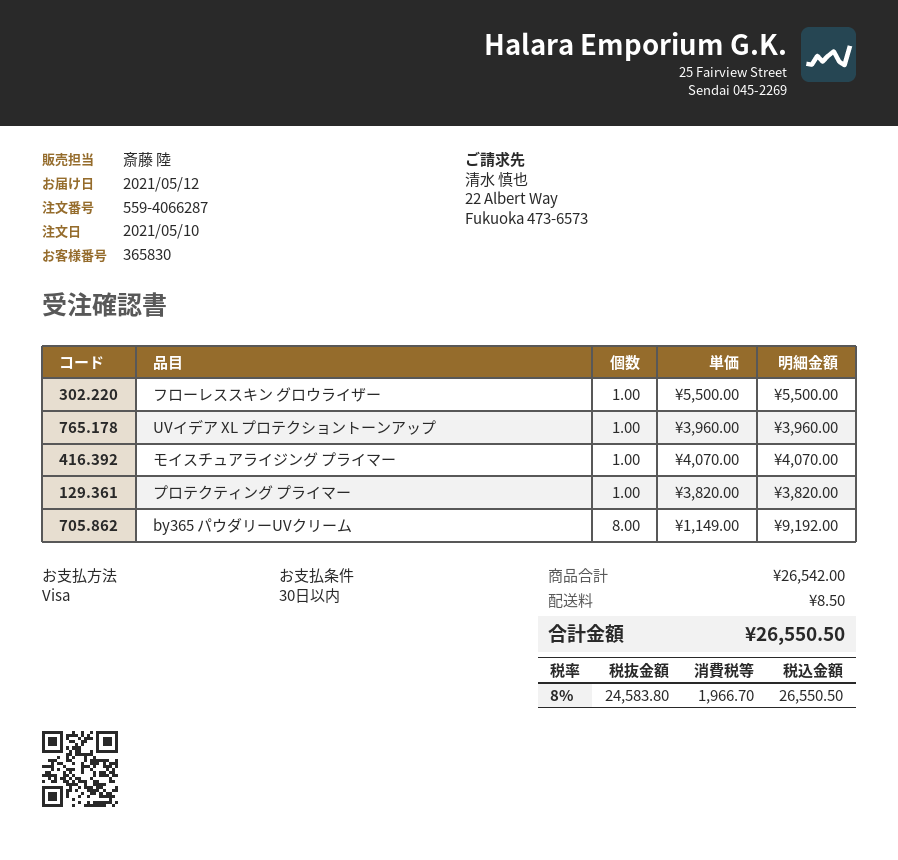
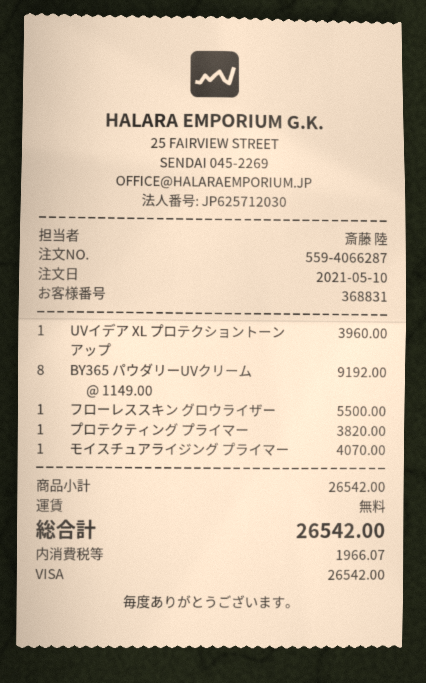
customer number: 365830 -> 368831
shipping: 8.50 -> 0.00
tax: 1966.70 -> 1966.07
total: 26550.50 -> 26542.00

